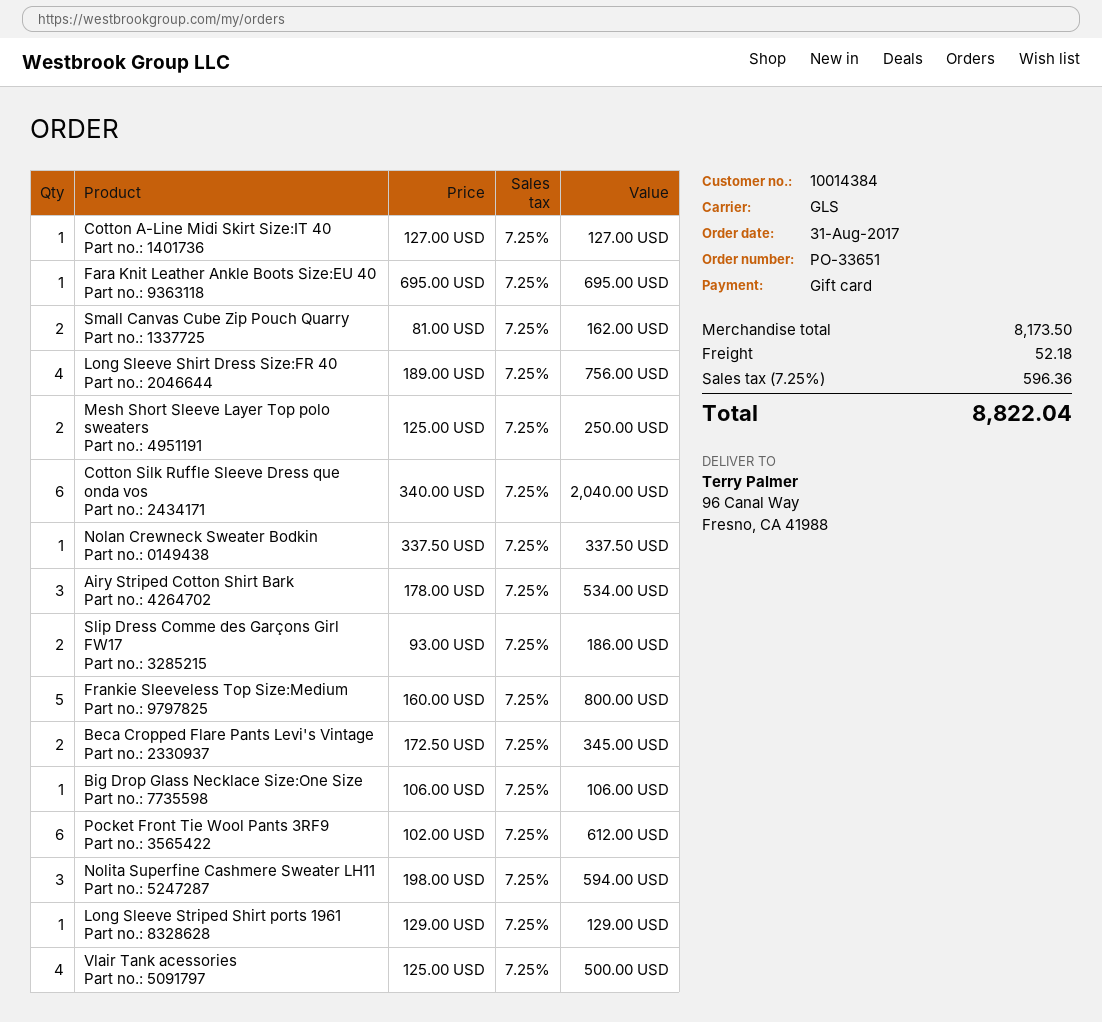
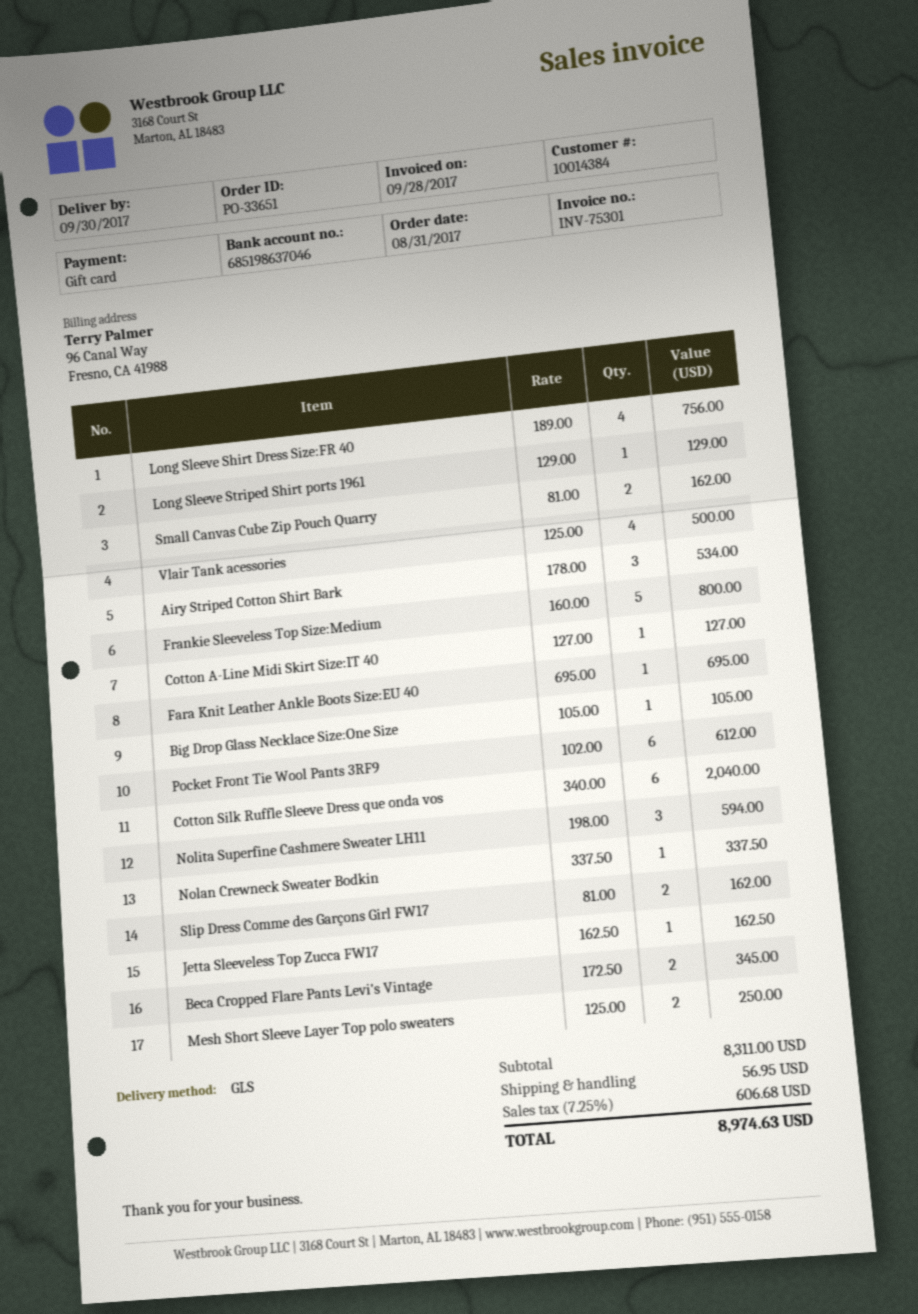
Slip Dress Comme des Garçons Girl FW17: 2 x 93.00 = 186.00 -> 2 x 81.00 = 162.00
Big Drop Glass Necklace Size:One Size: 1 x 106.00 = 106.00 -> 1 x 105.00 = 105.00
Jetta Sleeveless Top Zucca FW17: none -> 1 x 162.50 = 162.50
subtotal: 8173.50 -> 8311.00
shipping: 52.18 -> 56.95
tax: 7.25% = 596.36 -> 7.25% = 606.68
total: 8822.04 -> 8974.63

